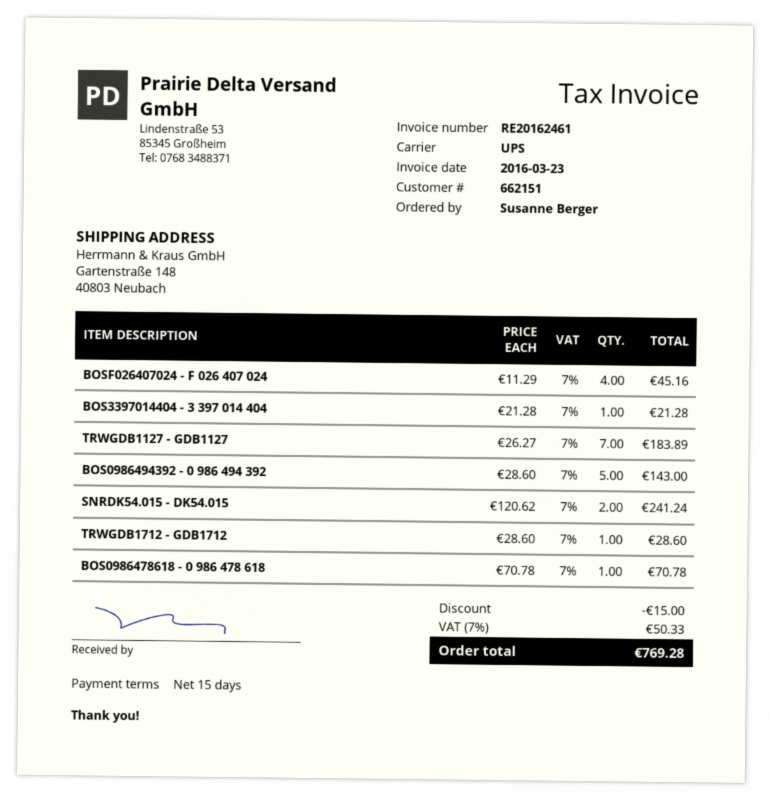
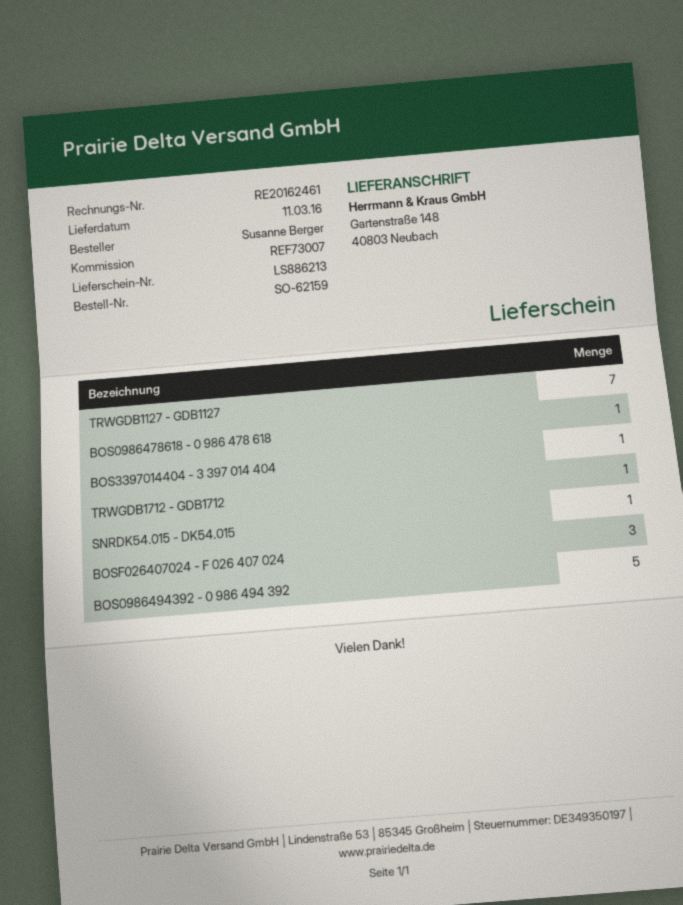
BOSF026407024 - F 026 407 024: 4 -> 3
SNRDK54.015 - DK54.015: 2 -> 1

